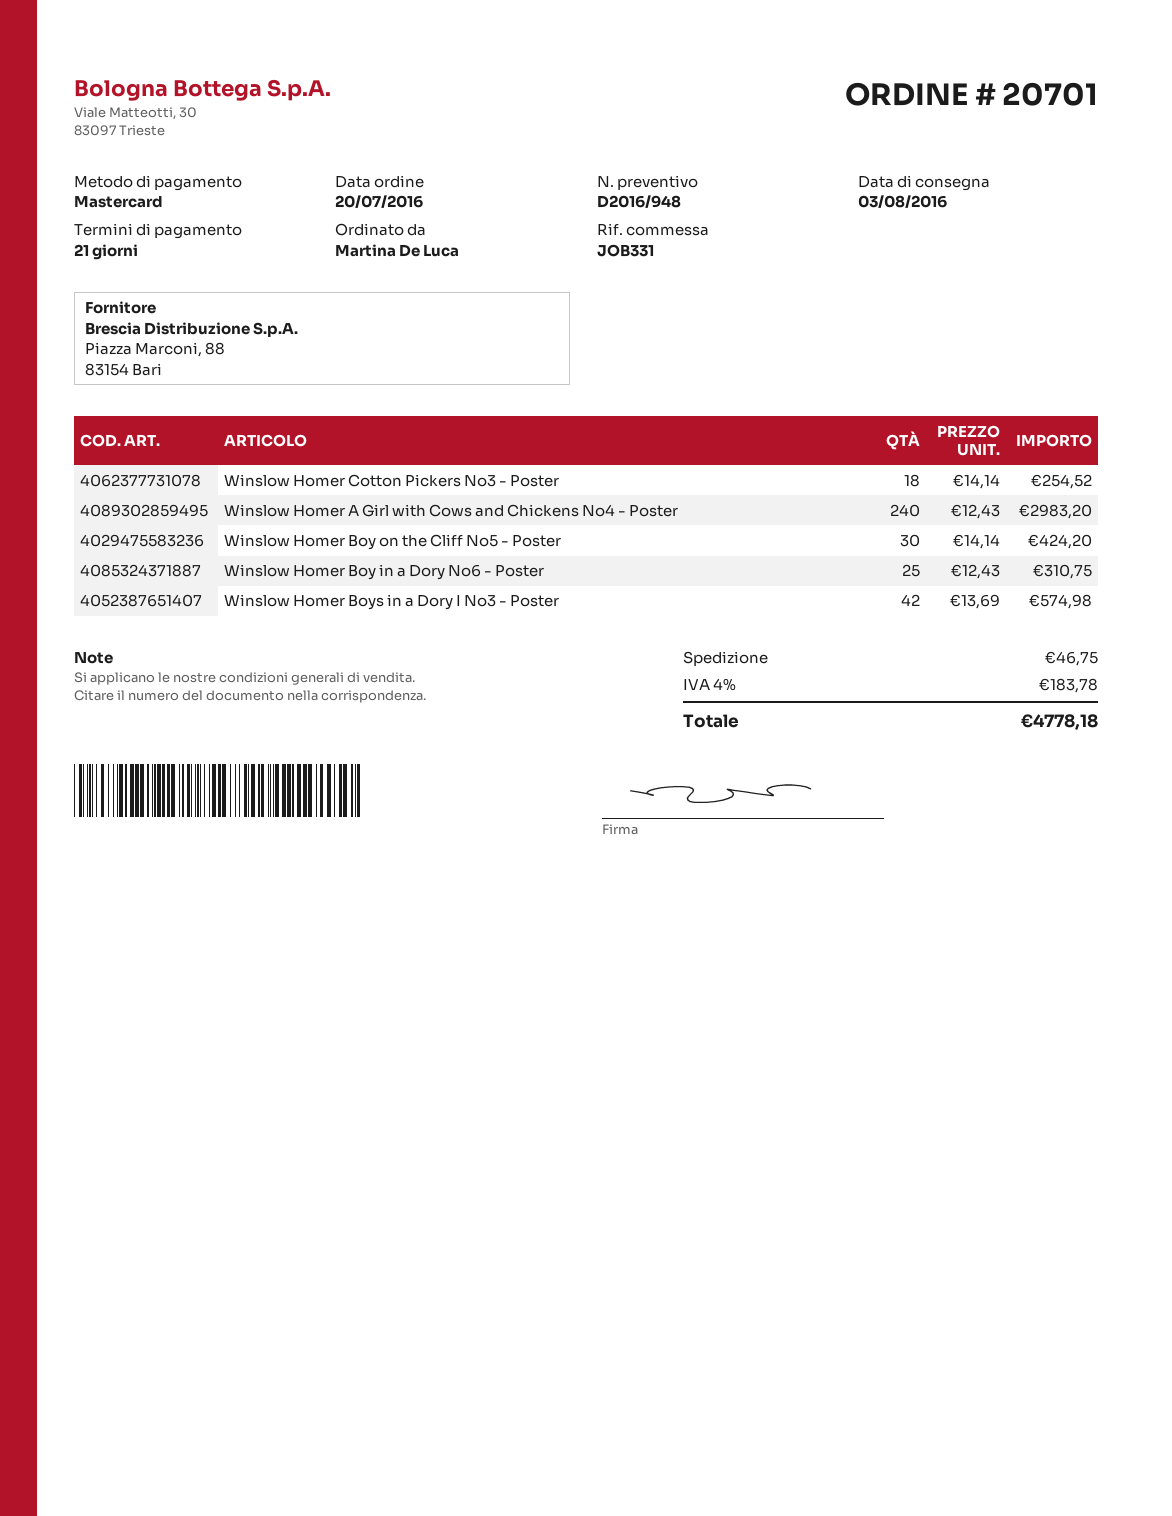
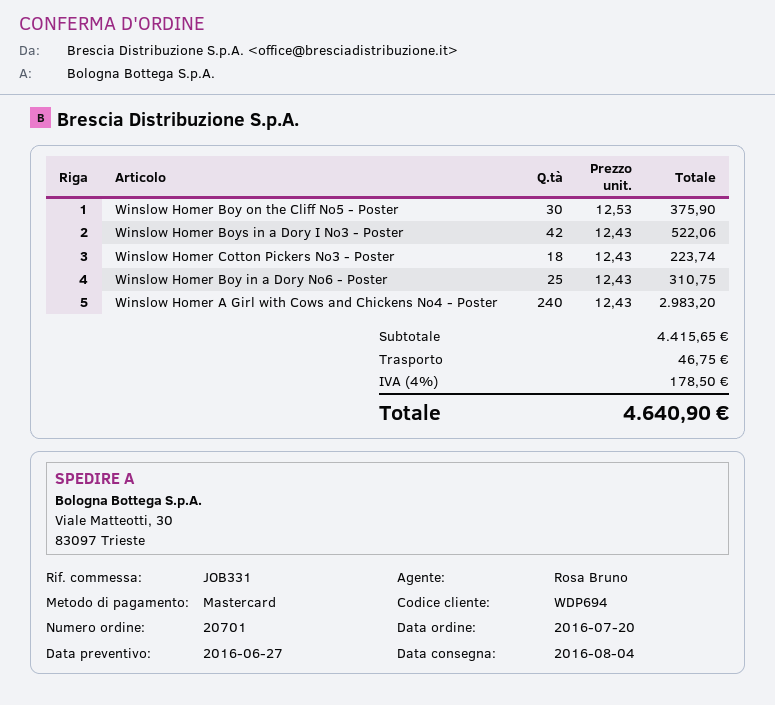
delivery date: 2016-08-03 -> 2016-08-04
Winslow Homer Cotton Pickers No3 - Poster: 18 x 14.14 = 254.52 -> 18 x 12.43 = 223.74
Winslow Homer Boy on the Cliff No5 - Poster: 30 x 14.14 = 424.20 -> 30 x 12.53 = 375.90
Winslow Homer Boys in a Dory I No3 - Poster: 42 x 13.69 = 574.98 -> 42 x 12.43 = 522.06
tax: 4% = 183.78 -> 4% = 178.50
total: 4778.18 -> 4640.90

